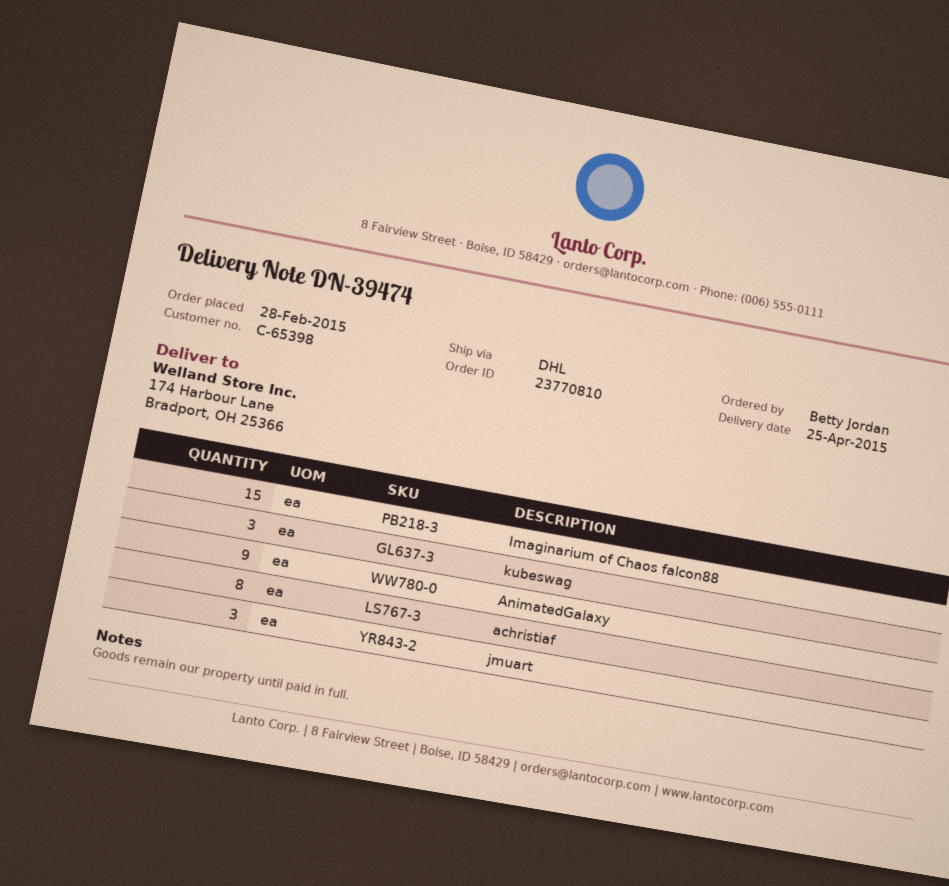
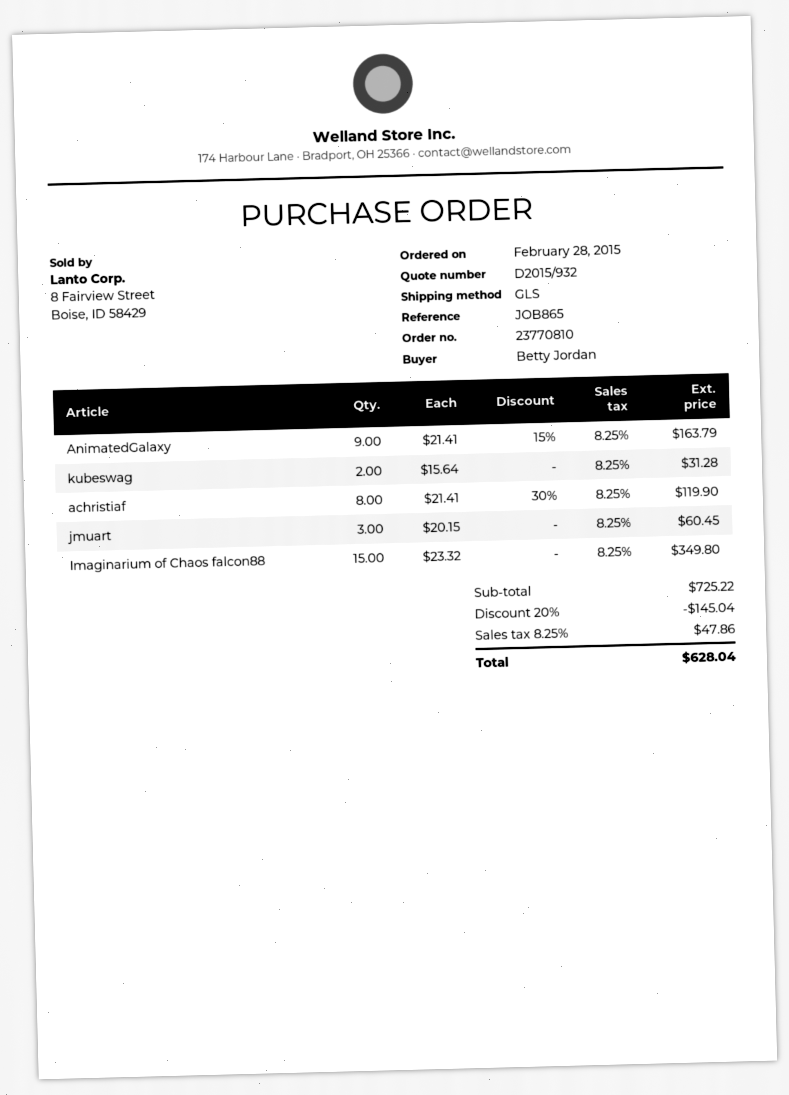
shipping method: DHL -> GLS
kubeswag: 3 -> 2

